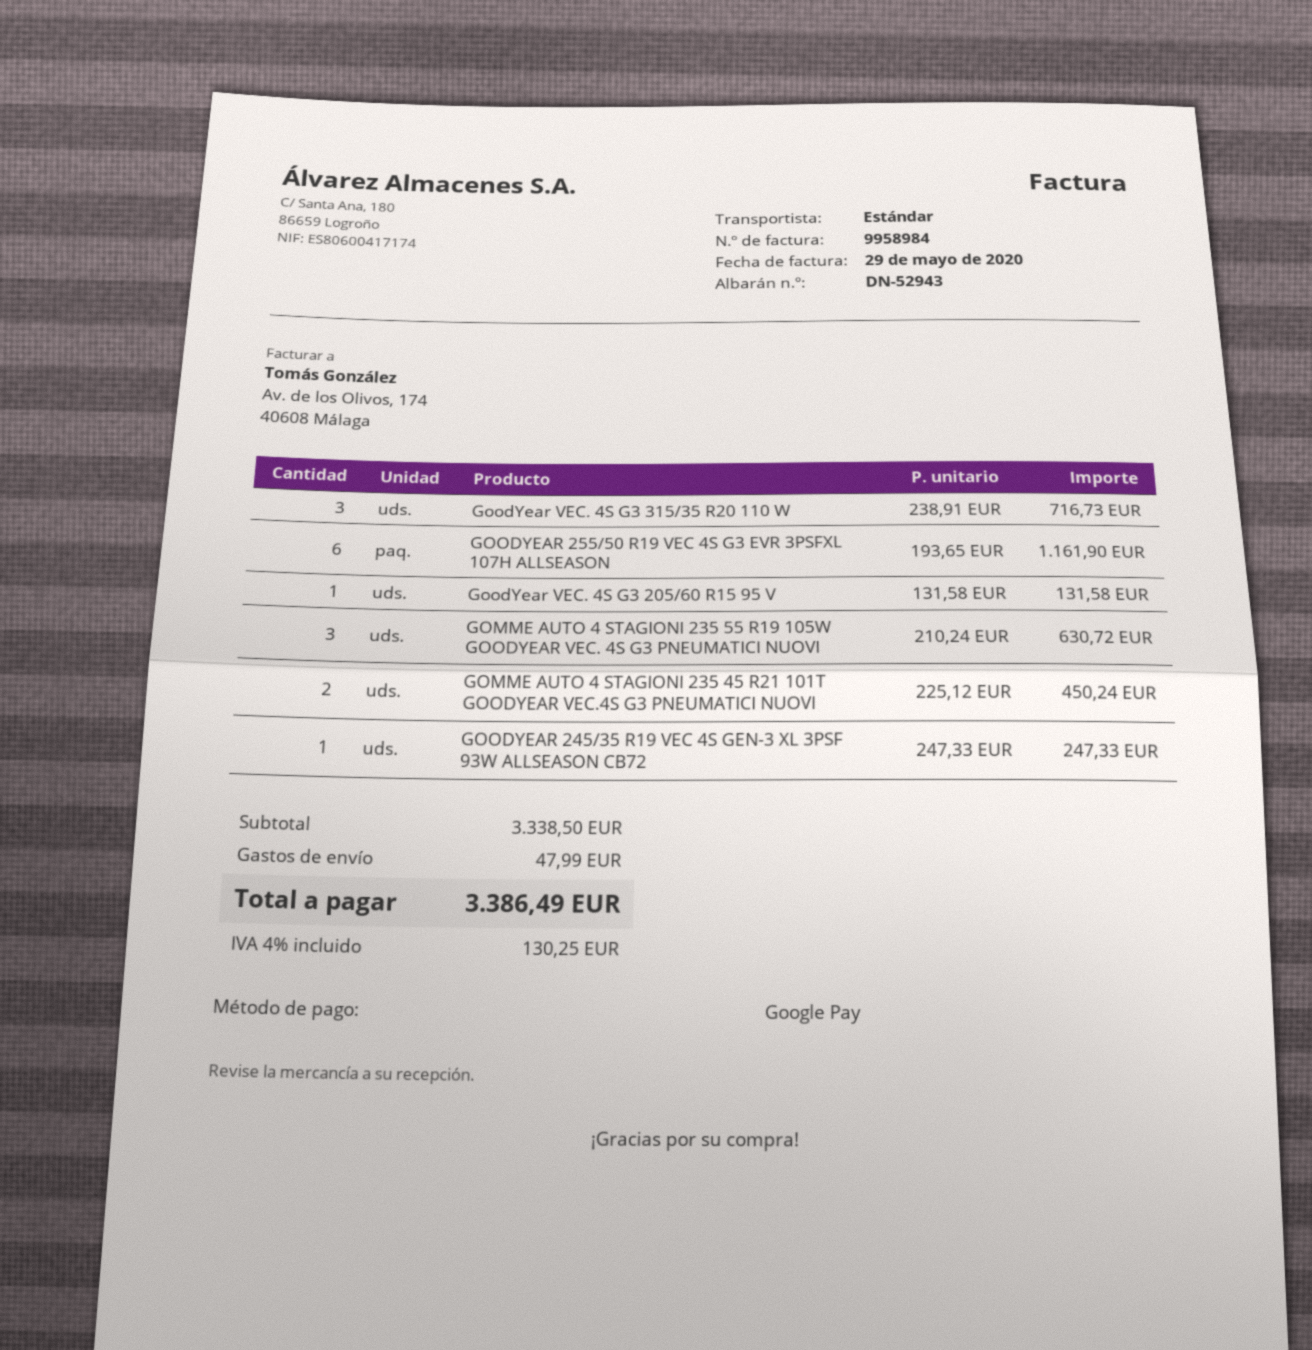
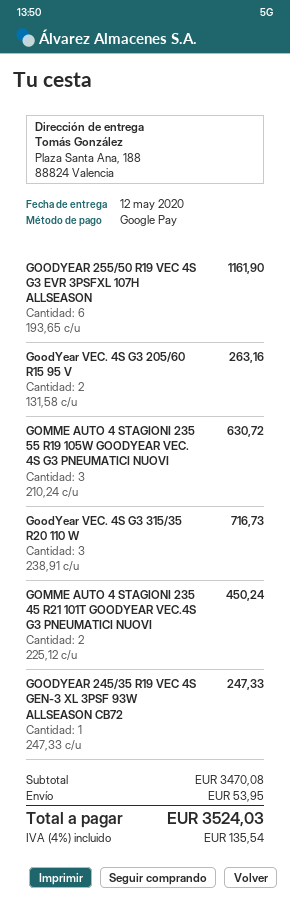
GoodYear VEC. 4S G3 205/60 R15 95 V: 1 x 131.58 = 131.58 -> 2 x 131.58 = 263.16
subtotal: 3338.50 -> 3470.08
shipping: 47.99 -> 53.95
tax: 4% = 130.25 -> 4% = 135.54
total: 3386.49 -> 3524.03

